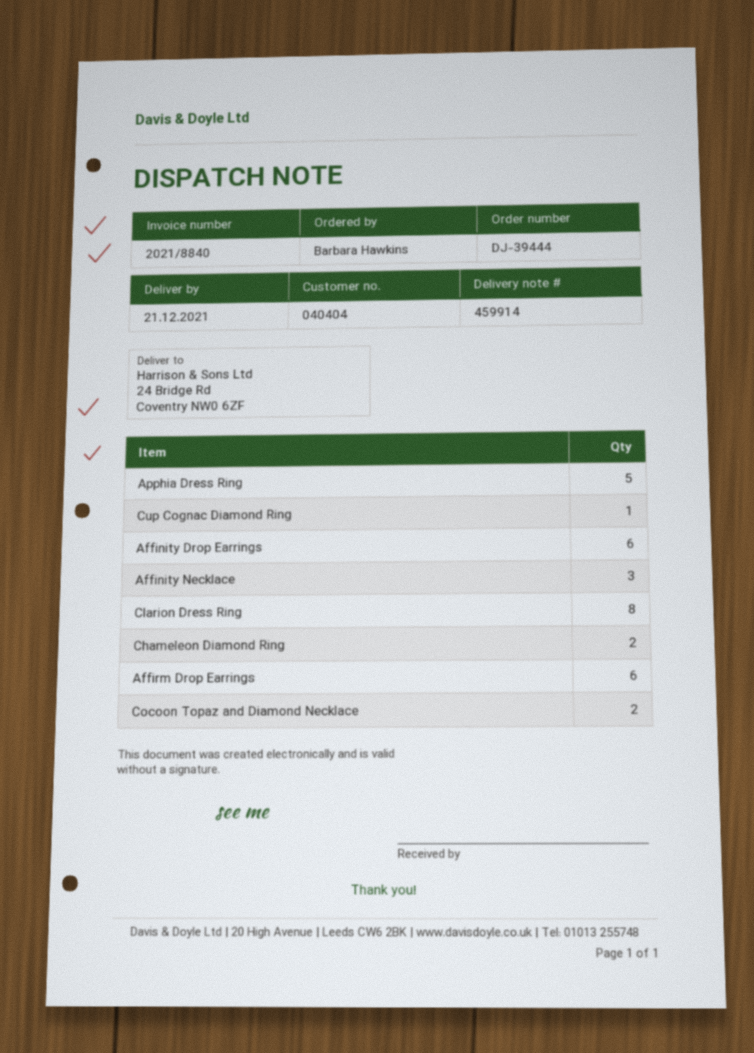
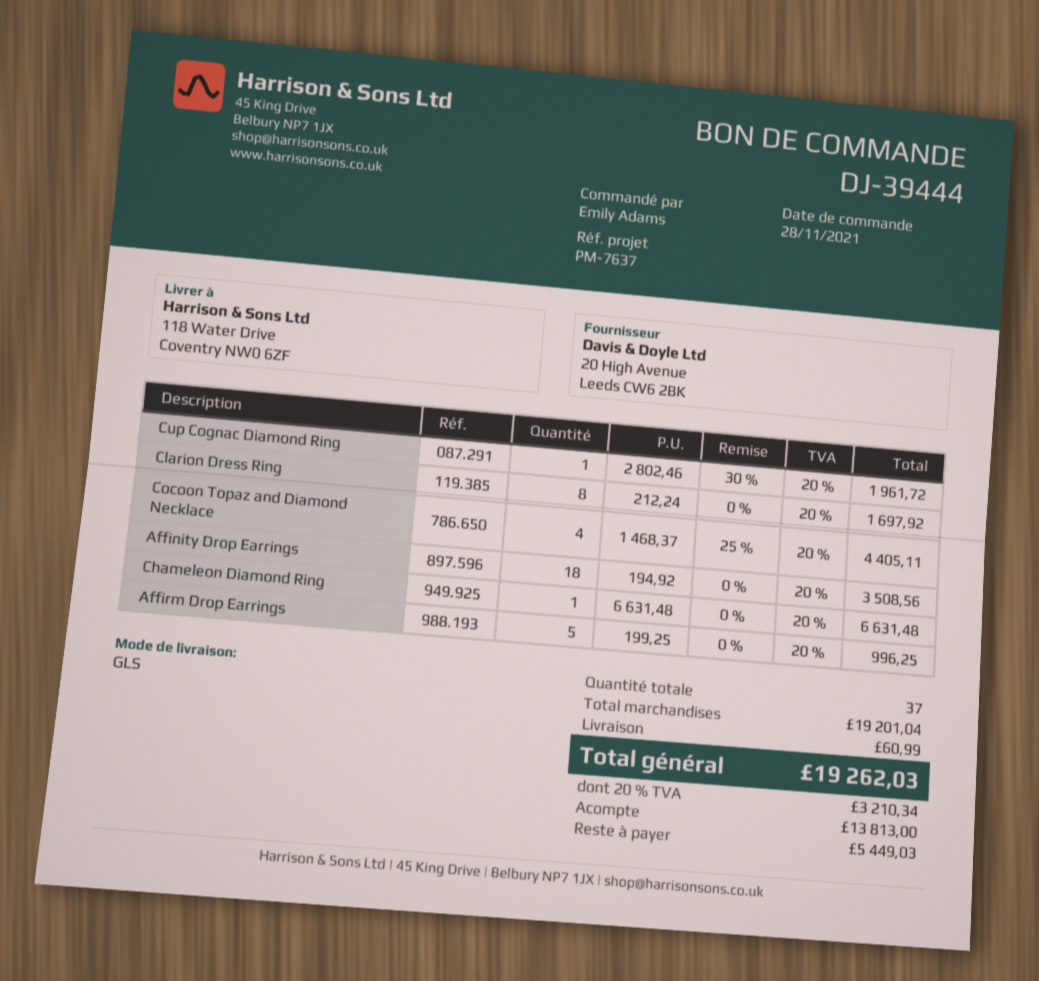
ordered by: Barbara Hawkins -> Emily Adams
ship to: 24 Bridge Rd, Coventry NW0 6ZF -> 118 Water Drive, Coventry NW0 6ZF
Apphia Dress Ring: 5 -> none
Affinity Drop Earrings: 6 -> 18
Affinity Necklace: 3 -> none
Chameleon Diamond Ring: 2 -> 1
Affirm Drop Earrings: 6 -> 5
Cocoon Topaz and Diamond Necklace: 2 -> 4

